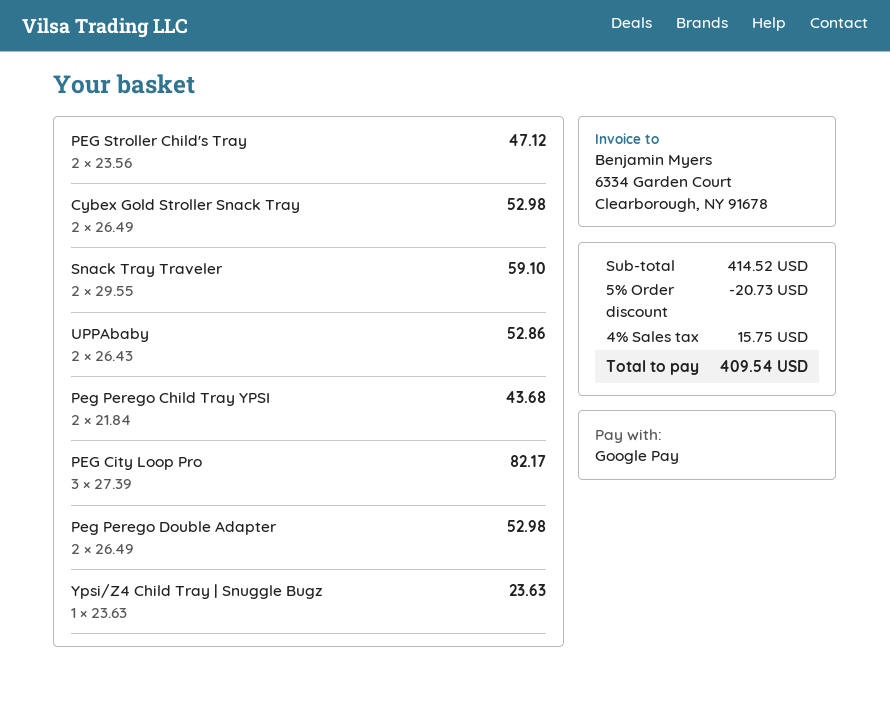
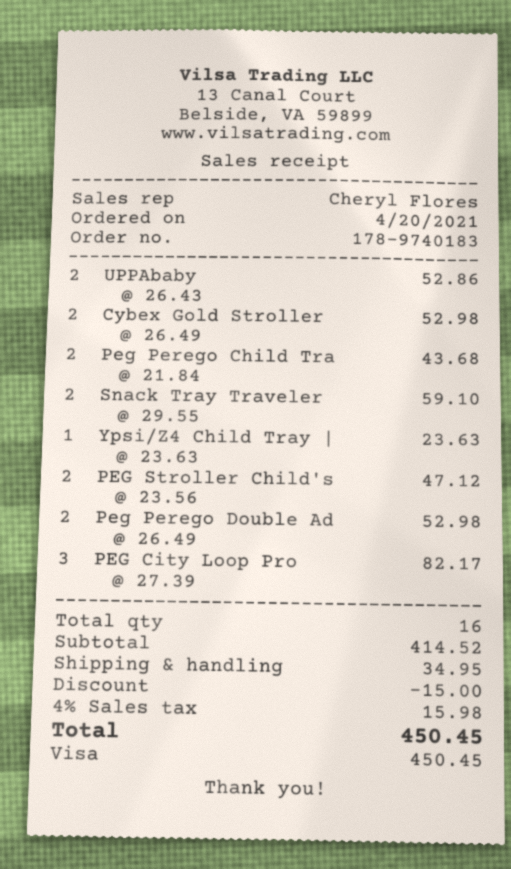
payment method: Google Pay -> Visa
discount: 20.73 -> 15.00
shipping: none -> 34.95
tax: 4% = 15.75 -> 4% = 15.98
total: 409.54 -> 450.45

